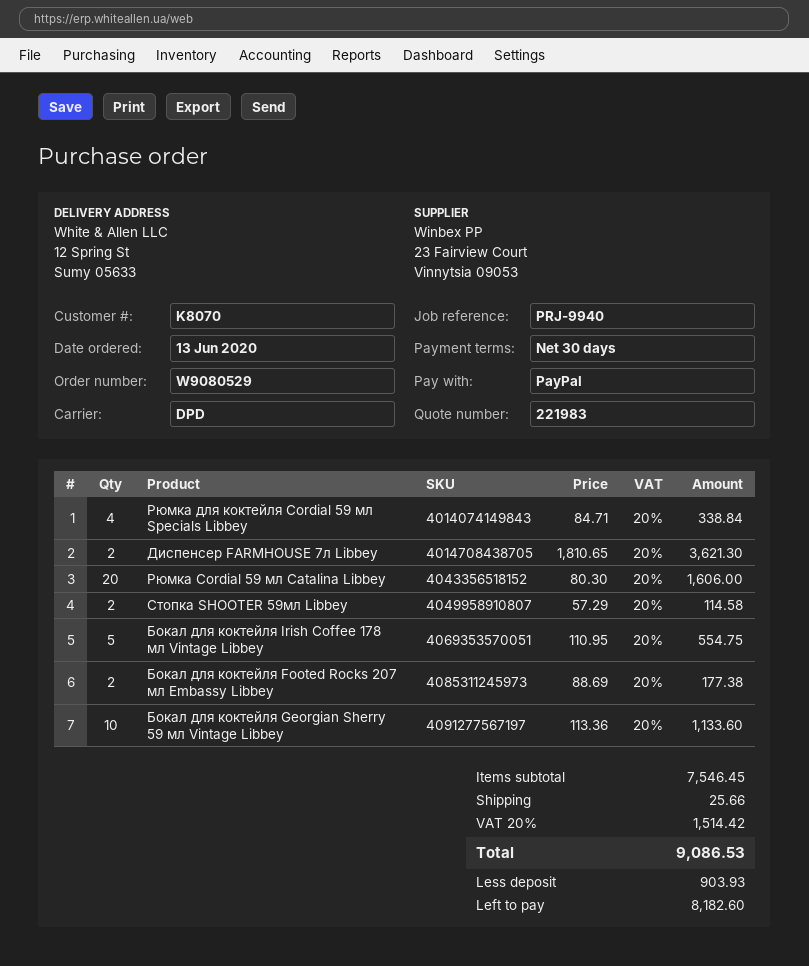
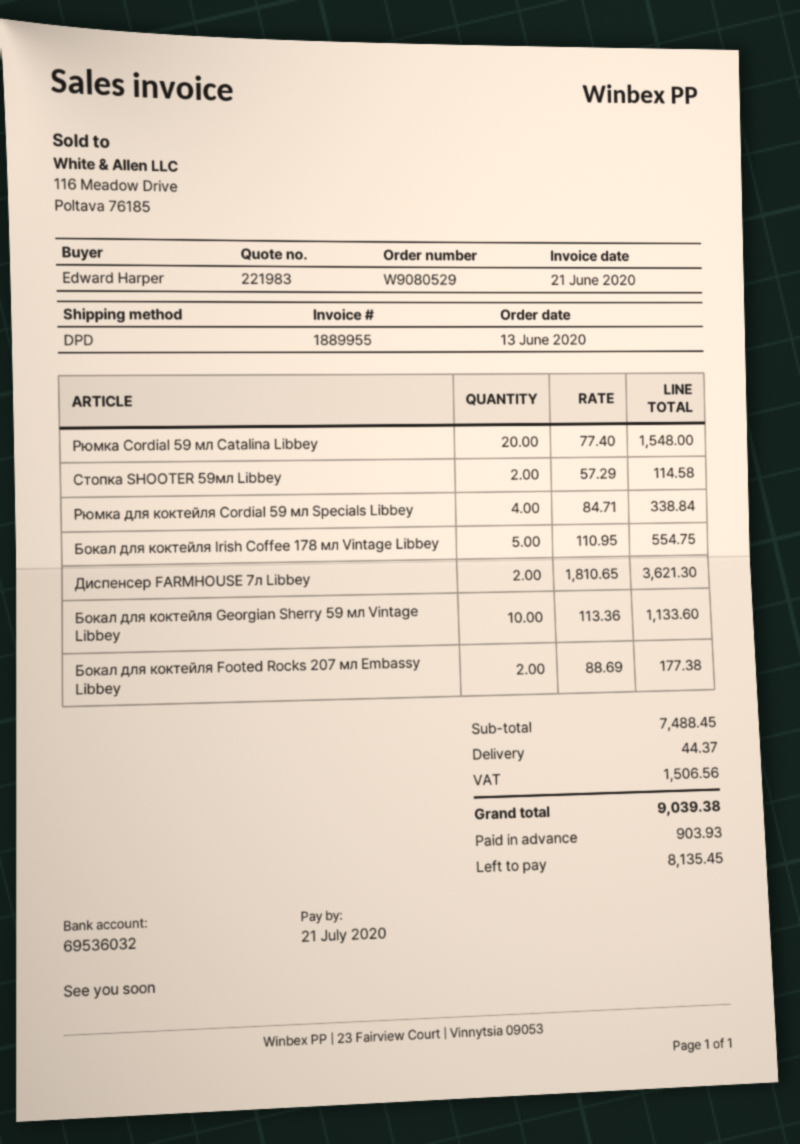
Рюмка Cordial 59 мл Catalina Libbey: 20 x 80.30 = 1606.00 -> 20 x 77.40 = 1548.00
subtotal: 7546.45 -> 7488.45
shipping: 25.66 -> 44.37
tax: 1514.42 -> 1506.56
total: 9086.53 -> 9039.38
balance: 8182.60 -> 8135.45

